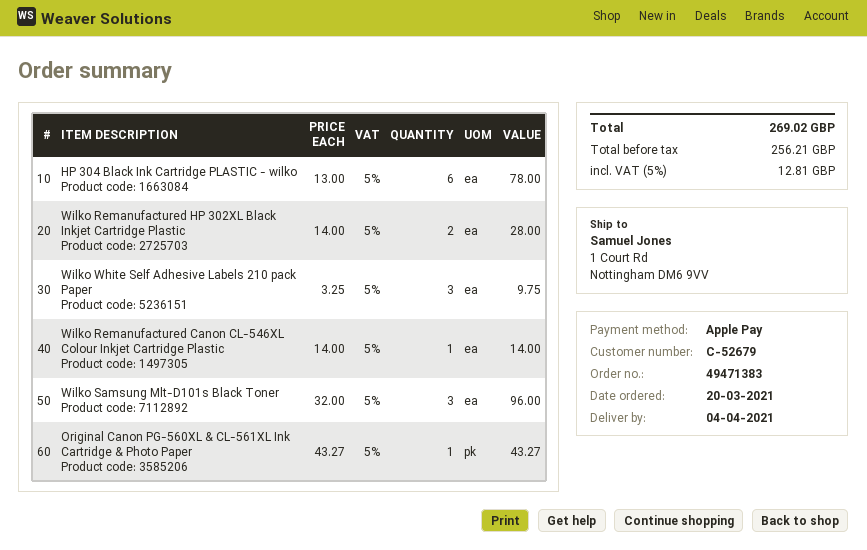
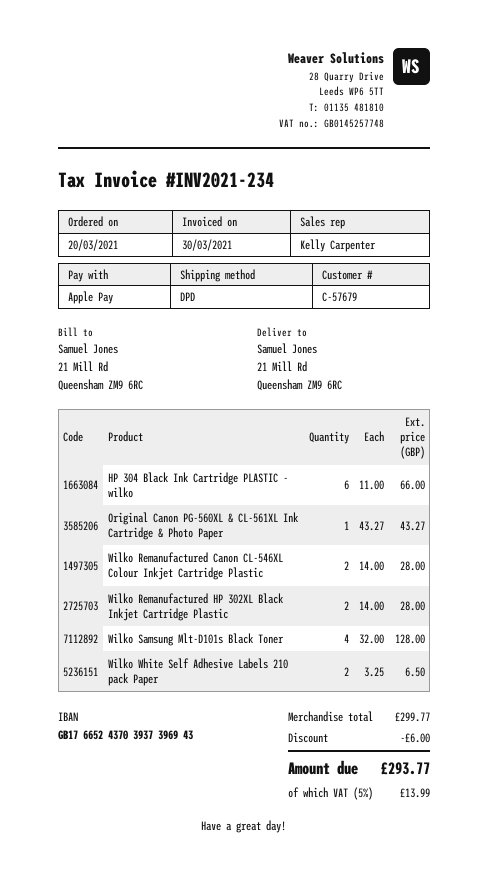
customer number: C-52679 -> C-57679
ship to: 1 Court Rd, Nottingham DM6 9VV -> 21 Mill Rd, Queensham ZM9 6RC
HP 304 Black Ink Cartridge PLASTIC - wilko: 6 x 13.00 = 78.00 -> 6 x 11.00 = 66.00
Wilko White Self Adhesive Labels 210 pack Paper: 3 x 3.25 = 9.75 -> 2 x 3.25 = 6.50
Wilko Remanufactured Canon CL-546XL Colour Inkjet Cartridge Plastic: 1 x 14.00 = 14.00 -> 2 x 14.00 = 28.00
Wilko Samsung Mlt-D101s Black Toner: 3 x 32.00 = 96.00 -> 4 x 32.00 = 128.00
discount: none -> 6.00
tax: 5% = 12.81 -> 5% = 13.99
total: 269.02 -> 293.77

